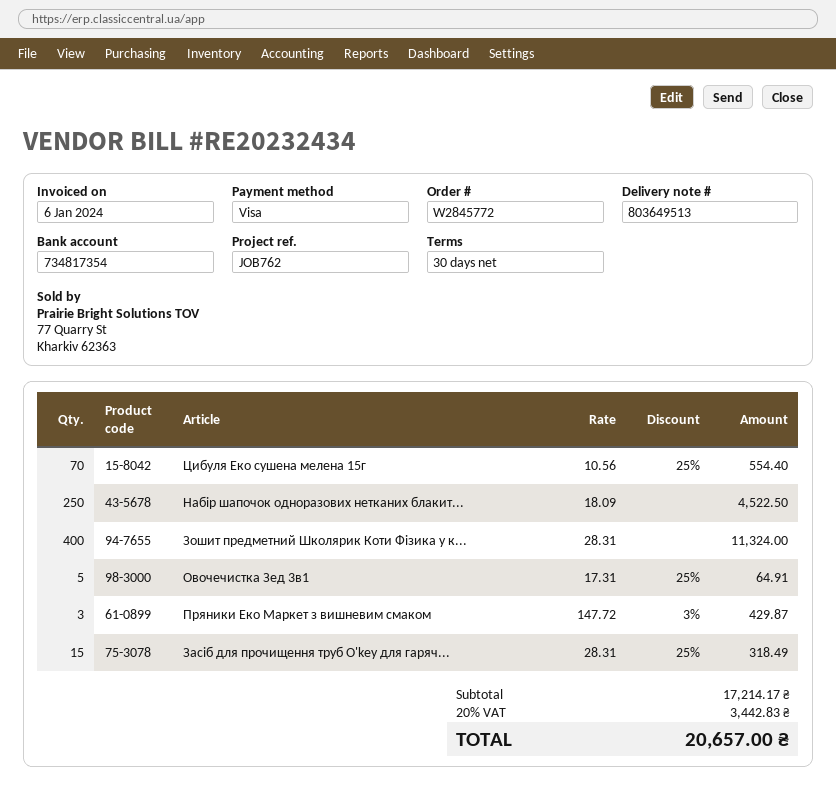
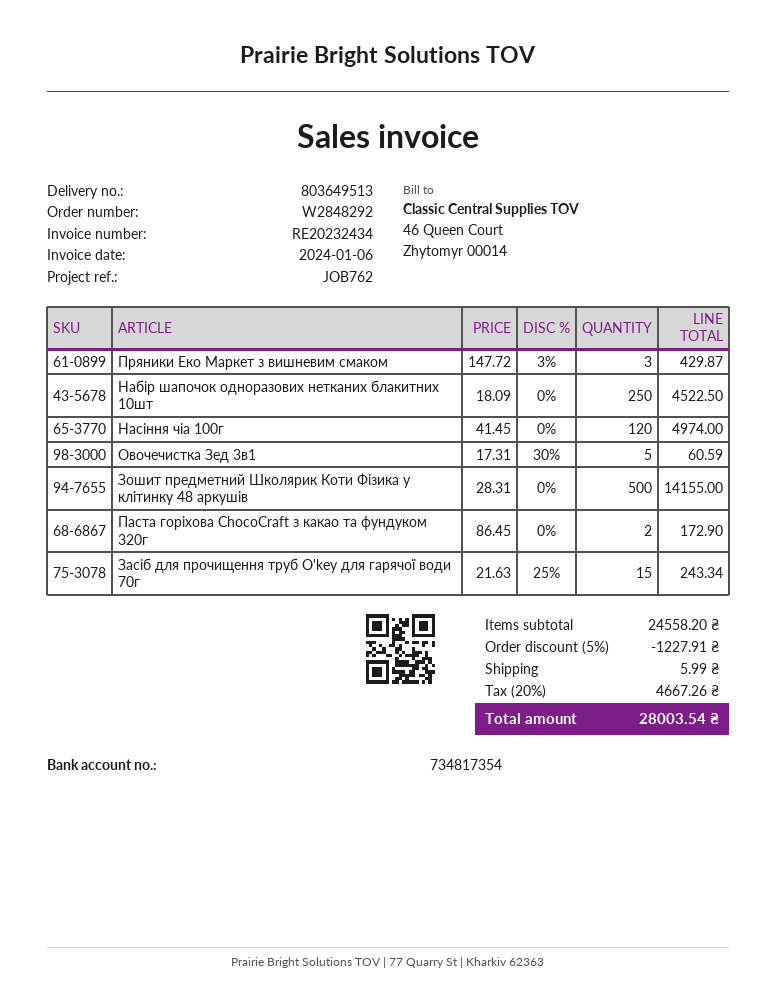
order number: W2845772 -> W2848292
Цибуля Еко сушена мелена 15г: 70 x 10.56 - 25% = 554.40 -> none
Зошит предметний Школярик Коти Фізика у к...: 400 x 28.31 = 11324.00 -> 500 x 28.31 = 14155.00
Овочечистка Зед 3в1: 5 x 17.31 - 25% = 64.91 -> 5 x 17.31 - 30% = 60.59
Засіб для прочищення труб O'key для гаряч...: 15 x 28.31 - 25% = 318.49 -> 15 x 21.63 - 25% = 243.34
Насіння чіа 100г: none -> 120 x 41.45 = 4974.00
Паста горіхова ChocoCraft з какао та фундуком 320г: none -> 2 x 86.45 = 172.90
subtotal: 17214.17 -> 24558.20
discount: none -> 5% = 1227.91
shipping: none -> 5.99
tax: 20% = 3442.83 -> 20% = 4667.26
total: 20657.00 -> 28003.54

